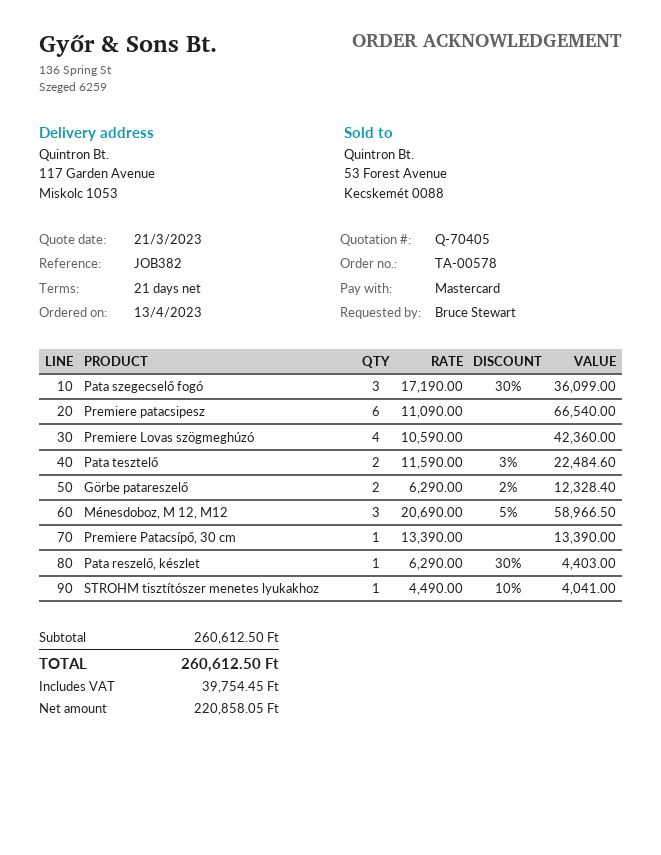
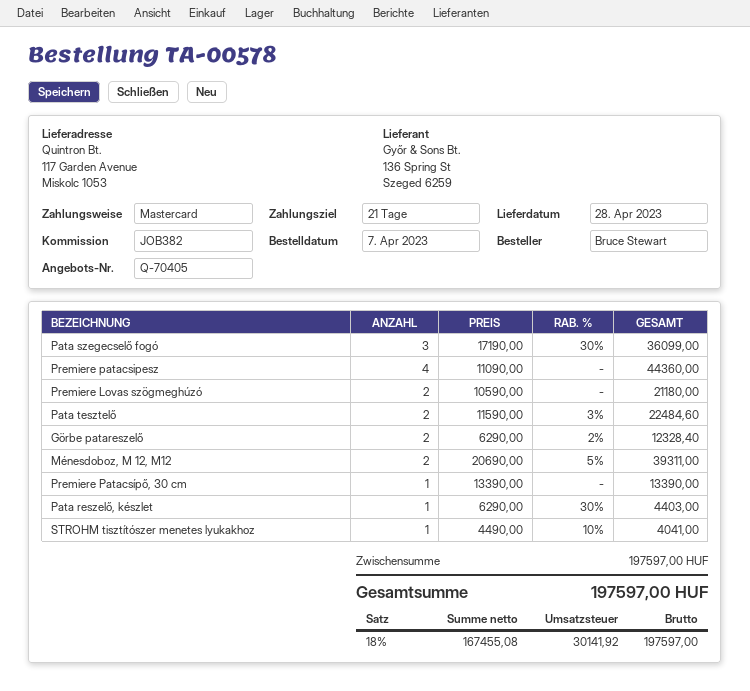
order date: 2023-04-13 -> 2023-04-07
Premiere patacsipesz: 6 x 11090.00 = 66540.00 -> 4 x 11090.00 = 44360.00
Premiere Lovas szögmeghúzó: 4 x 10590.00 = 42360.00 -> 2 x 10590.00 = 21180.00
Ménesdoboz, M 12, M12: 3 x 20690.00 - 5% = 58966.50 -> 2 x 20690.00 - 5% = 39311.00
subtotal: 260612.50 -> 197597.00
net: 220858.05 -> 167455.08
tax: 39754.45 -> 30141.92
total: 260612.50 -> 197597.00

